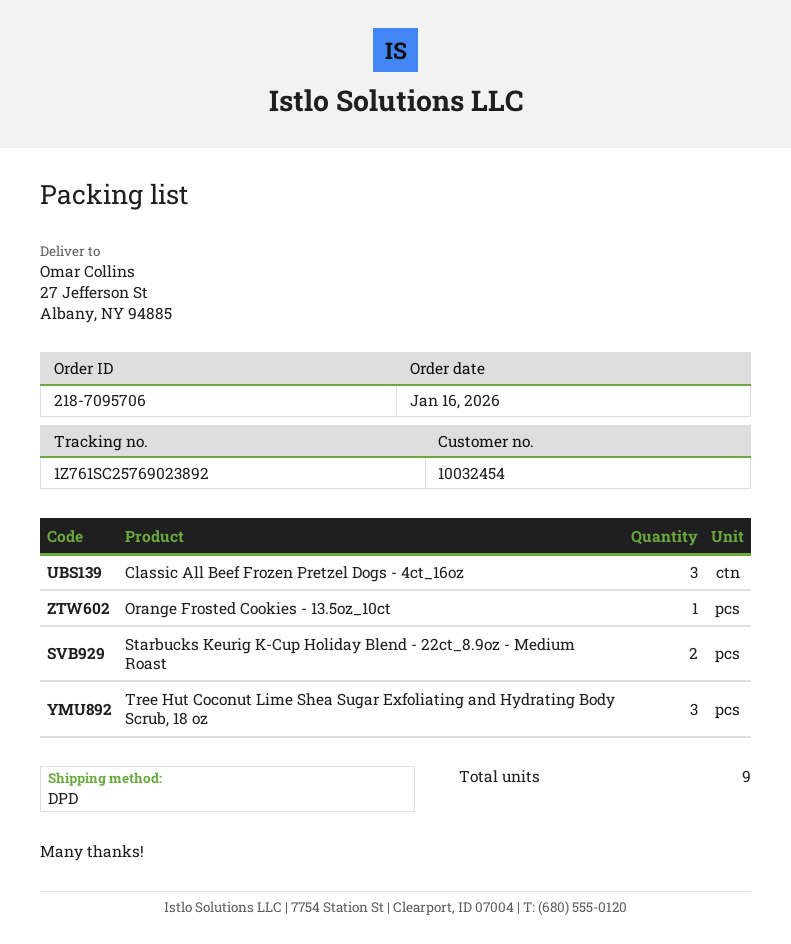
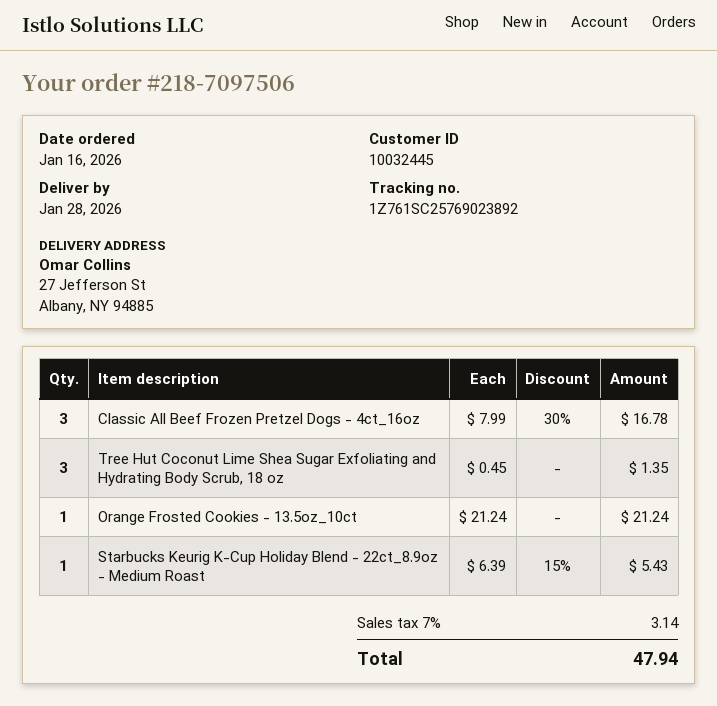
order number: 218-7095706 -> 218-7097506
customer number: 10032454 -> 10032445
Starbucks Keurig K-Cup Holiday Blend - 22ct_8.9oz - Medium Roast: 2 -> 1

